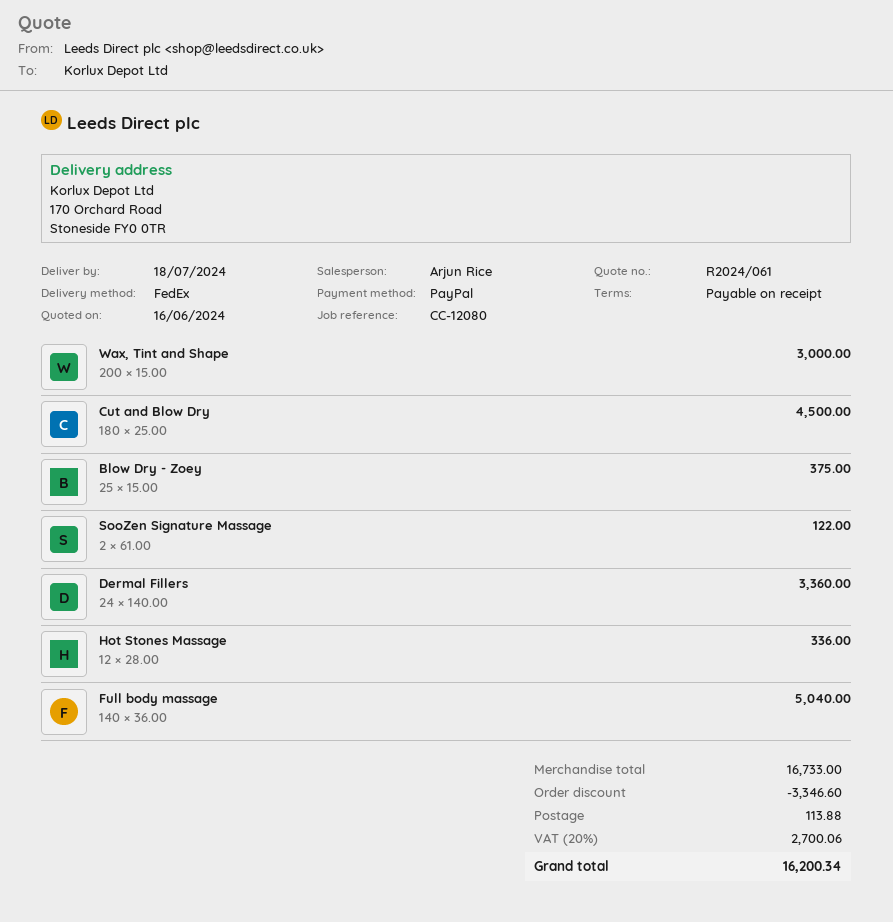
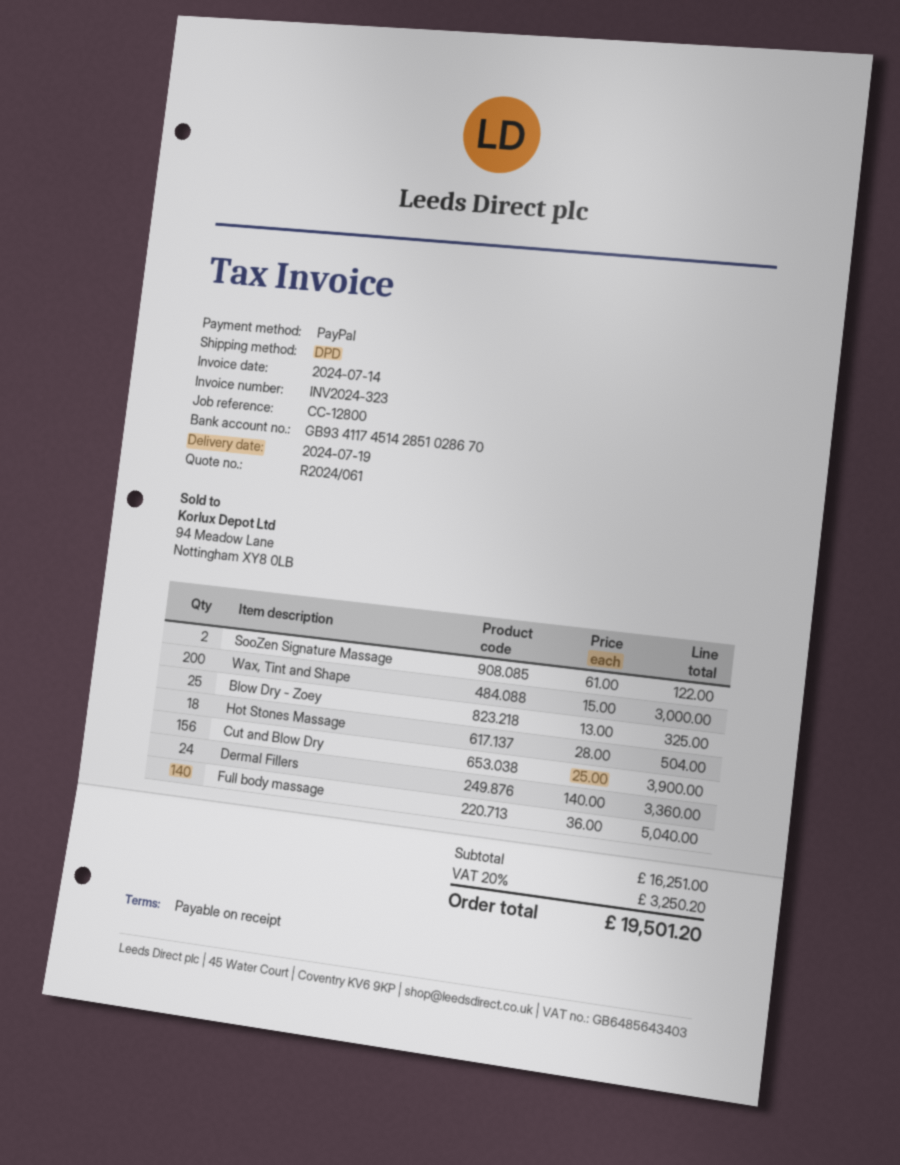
delivery date: 2024-07-18 -> 2024-07-19
reference: CC-12080 -> CC-12800
shipping method: FedEx -> DPD
Cut and Blow Dry: 180 x 25.00 = 4500.00 -> 156 x 25.00 = 3900.00
Blow Dry - Zoey: 25 x 15.00 = 375.00 -> 25 x 13.00 = 325.00
Hot Stones Massage: 12 x 28.00 = 336.00 -> 18 x 28.00 = 504.00
subtotal: 16733.00 -> 16251.00
discount: 3346.60 -> none
shipping: 113.88 -> none
tax: 20% = 2700.06 -> 20% = 3250.20
total: 16200.34 -> 19501.20

